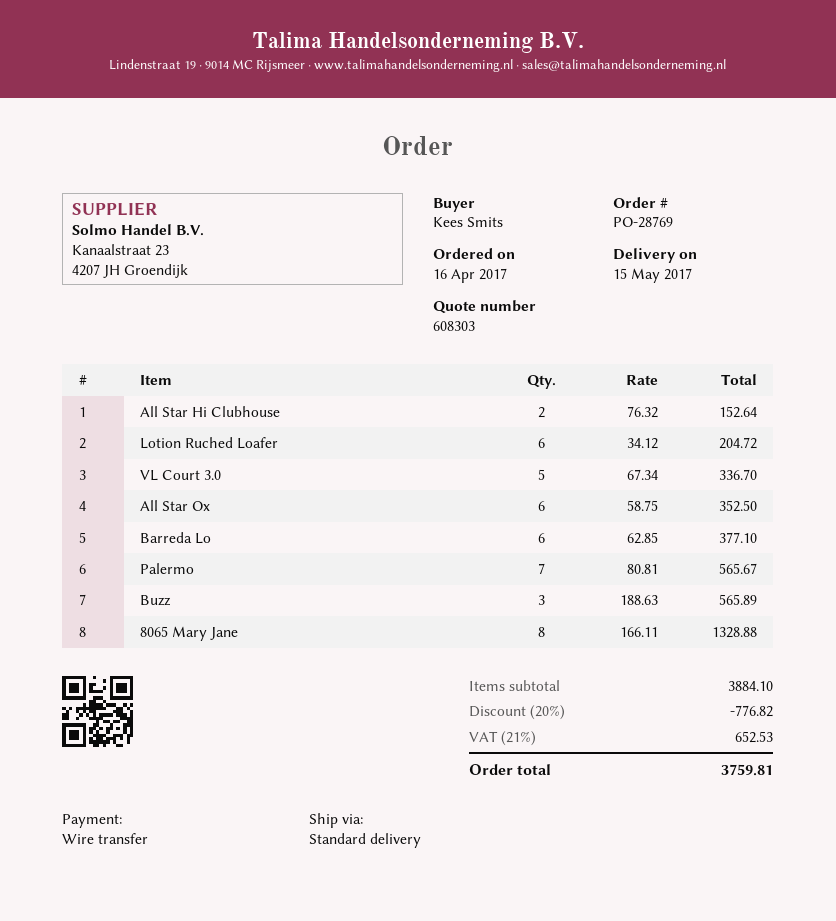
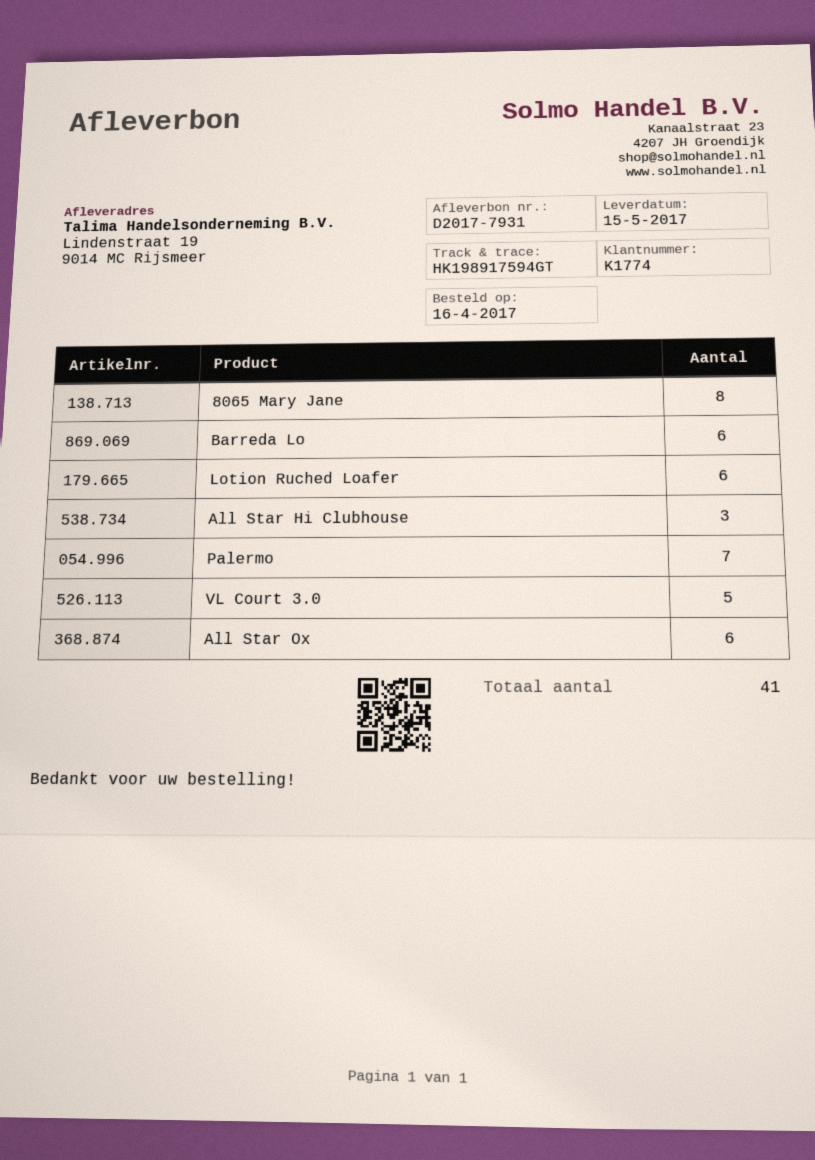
All Star Hi Clubhouse: 2 -> 3
Buzz: 3 -> none

